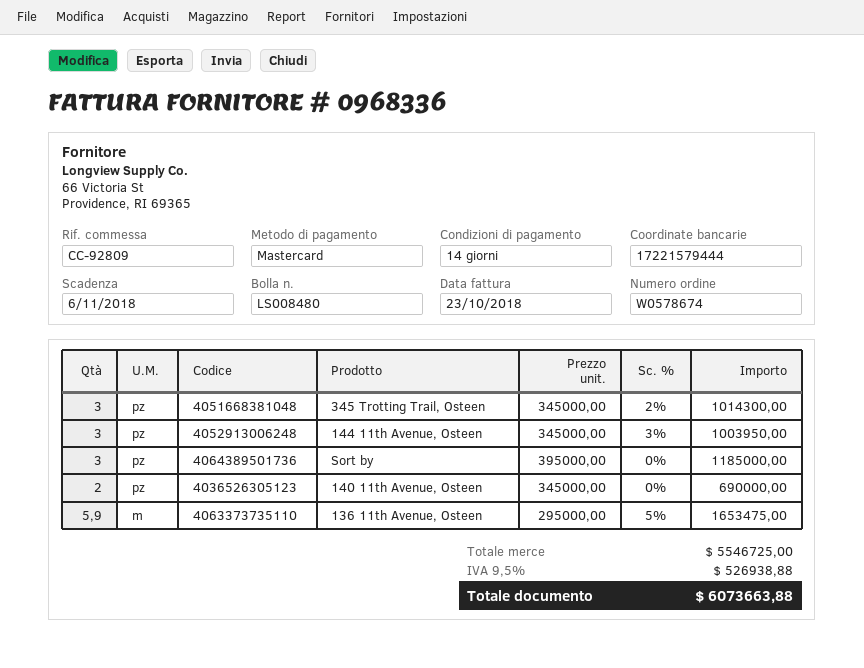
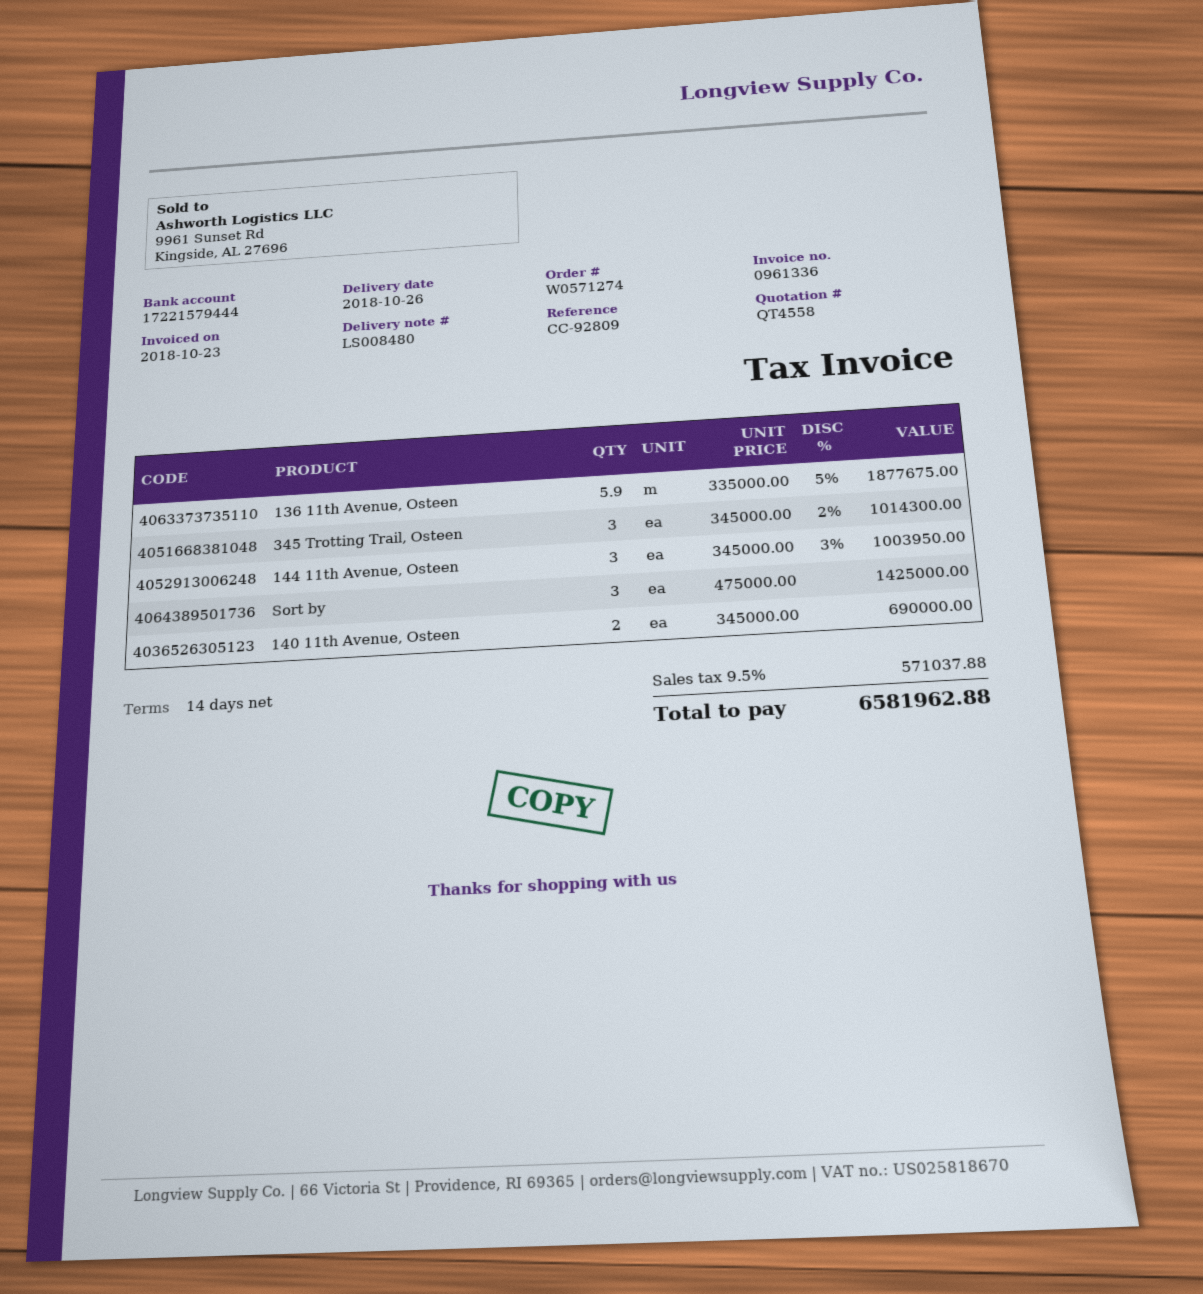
order number: W0578674 -> W0571274
invoice number: 0968336 -> 0961336
Sort by: 3 x 395000.00 = 1185000.00 -> 3 x 475000.00 = 1425000.00
136 11th Avenue, Osteen: 5.9 x 295000.00 - 5% = 1653475.00 -> 5.9 x 335000.00 - 5% = 1877675.00
tax: 9.5% = 526938.88 -> 9.5% = 571037.88
total: 6073663.88 -> 6581962.88

